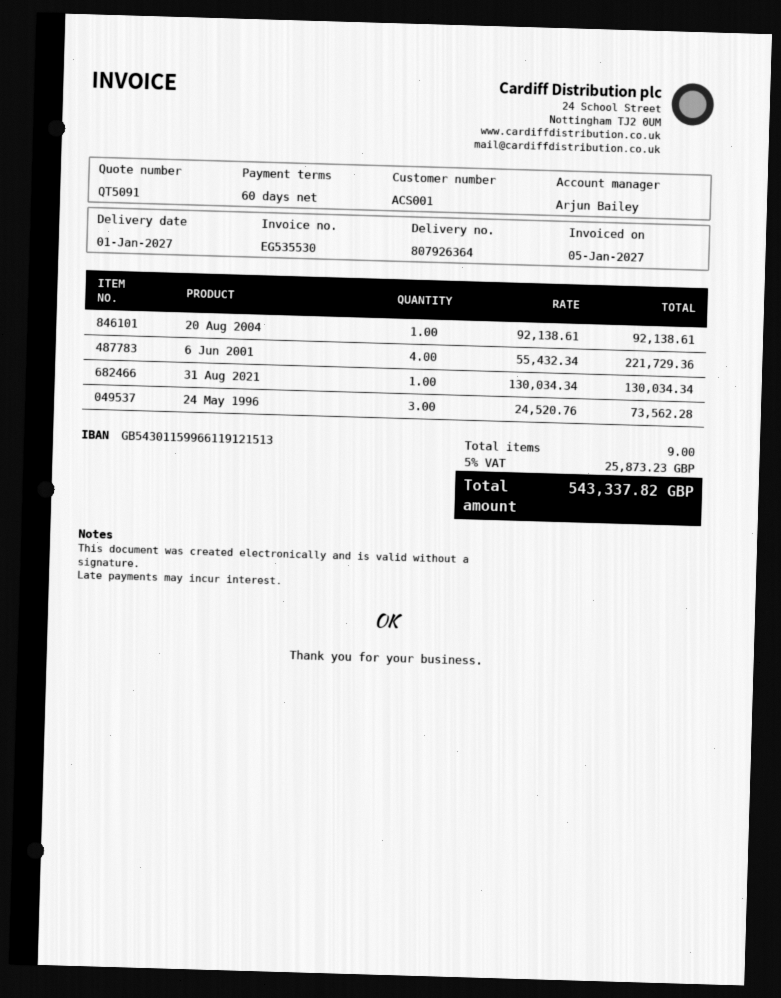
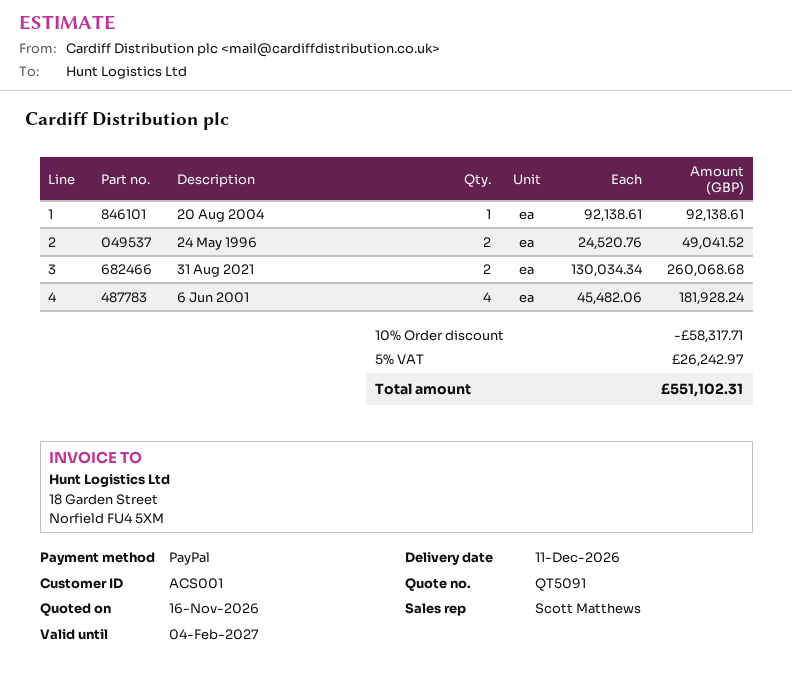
delivery date: 2027-01-01 -> 2026-12-11
sales rep: Arjun Bailey -> Scott Matthews
6 Jun 2001: 4 x 55432.34 = 221729.36 -> 4 x 45482.06 = 181928.24
31 Aug 2021: 1 x 130034.34 = 130034.34 -> 2 x 130034.34 = 260068.68
24 May 1996: 3 x 24520.76 = 73562.28 -> 2 x 24520.76 = 49041.52
discount: none -> 10% = 58317.71
tax: 5% = 25873.23 -> 5% = 26242.97
total: 543337.82 -> 551102.31

